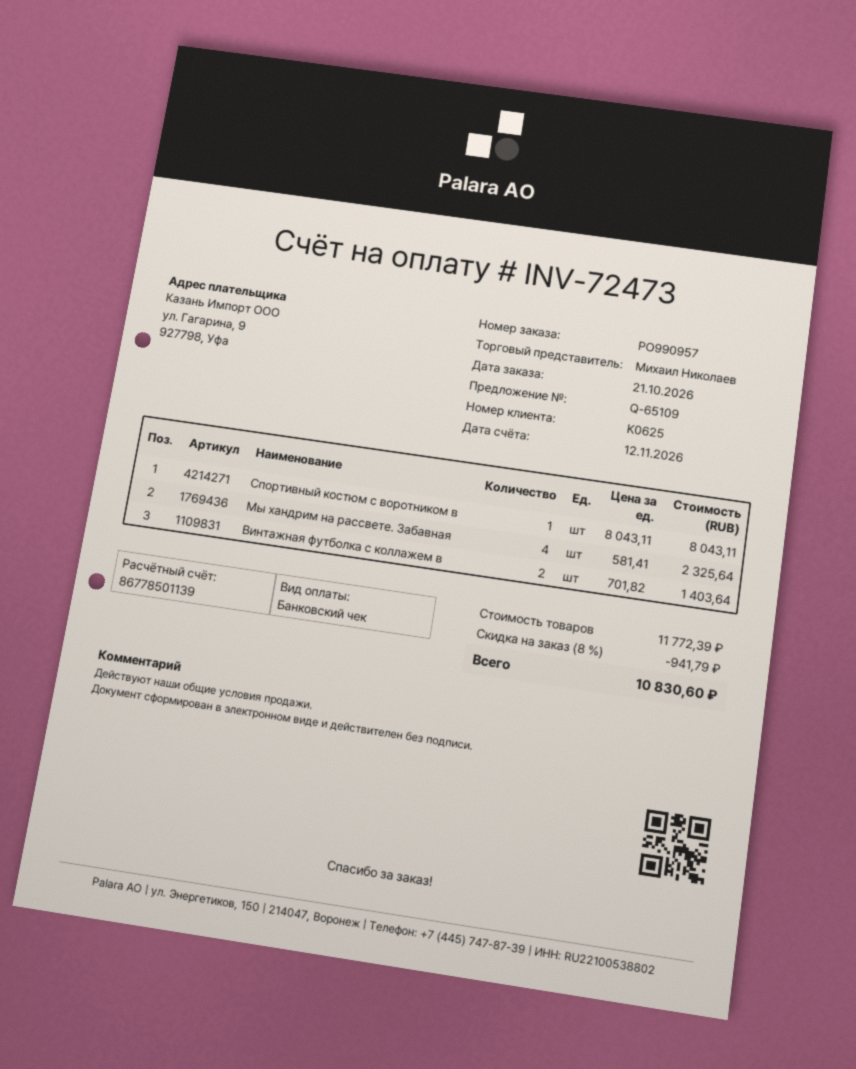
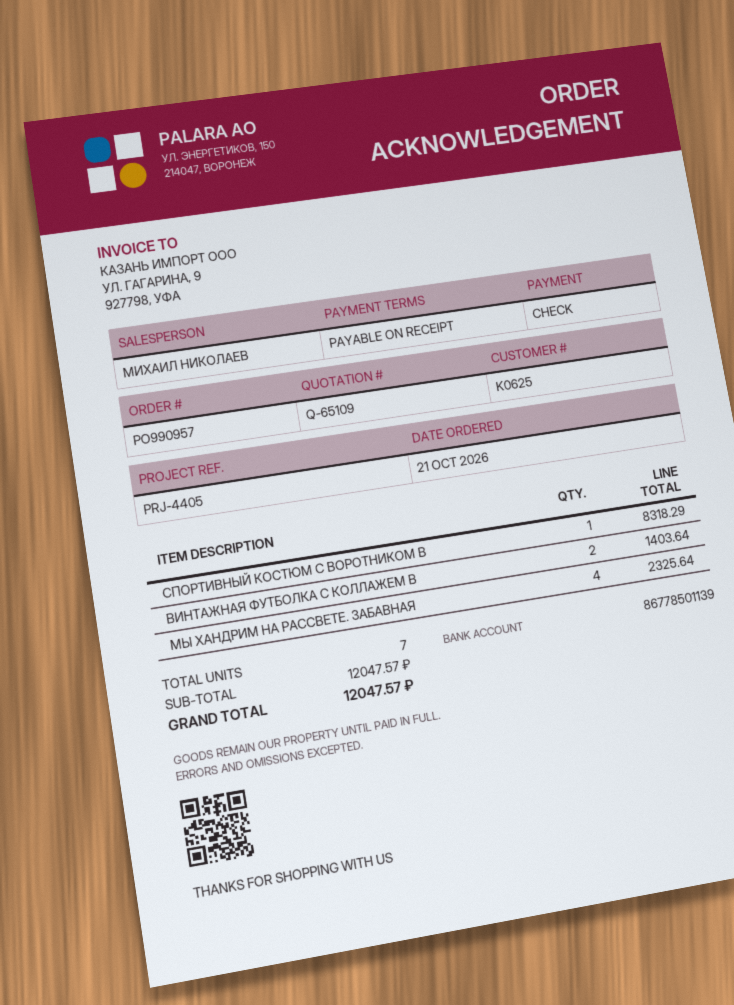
Спортивный костюм с воротником в: 1 for 8043.11 -> 1 for 8318.29
subtotal: 11772.39 -> 12047.57
discount: 8% = 941.79 -> none
total: 10830.60 -> 12047.57

